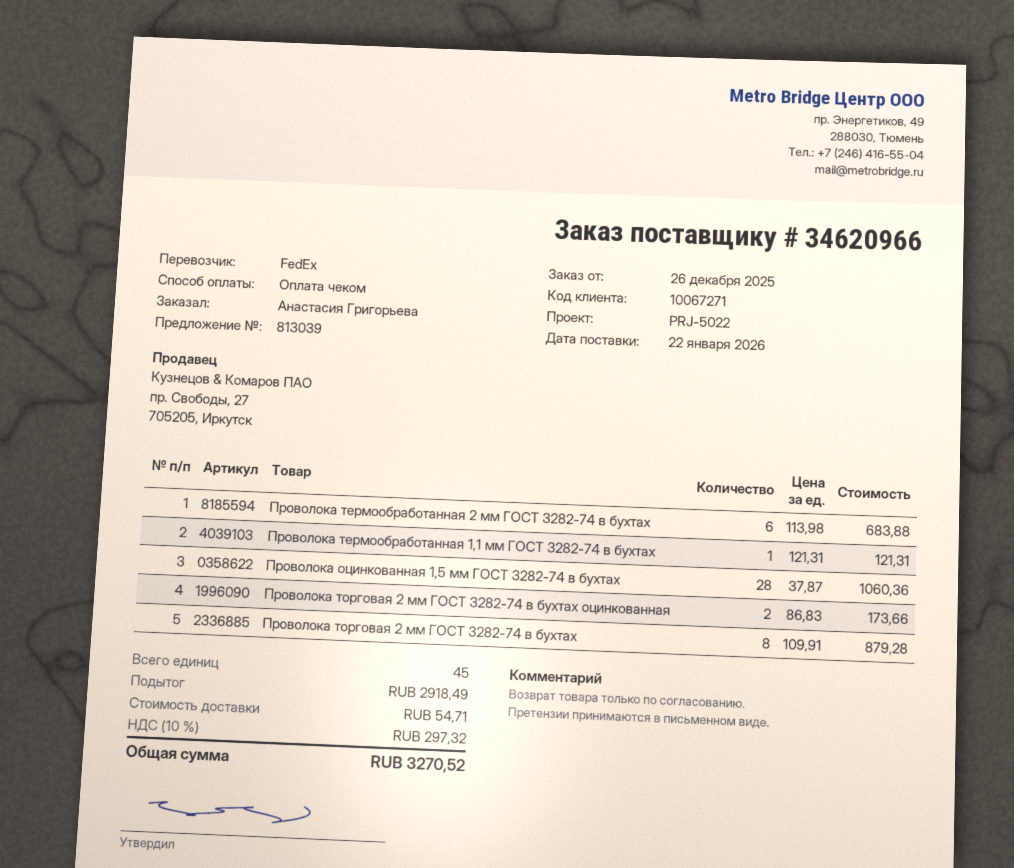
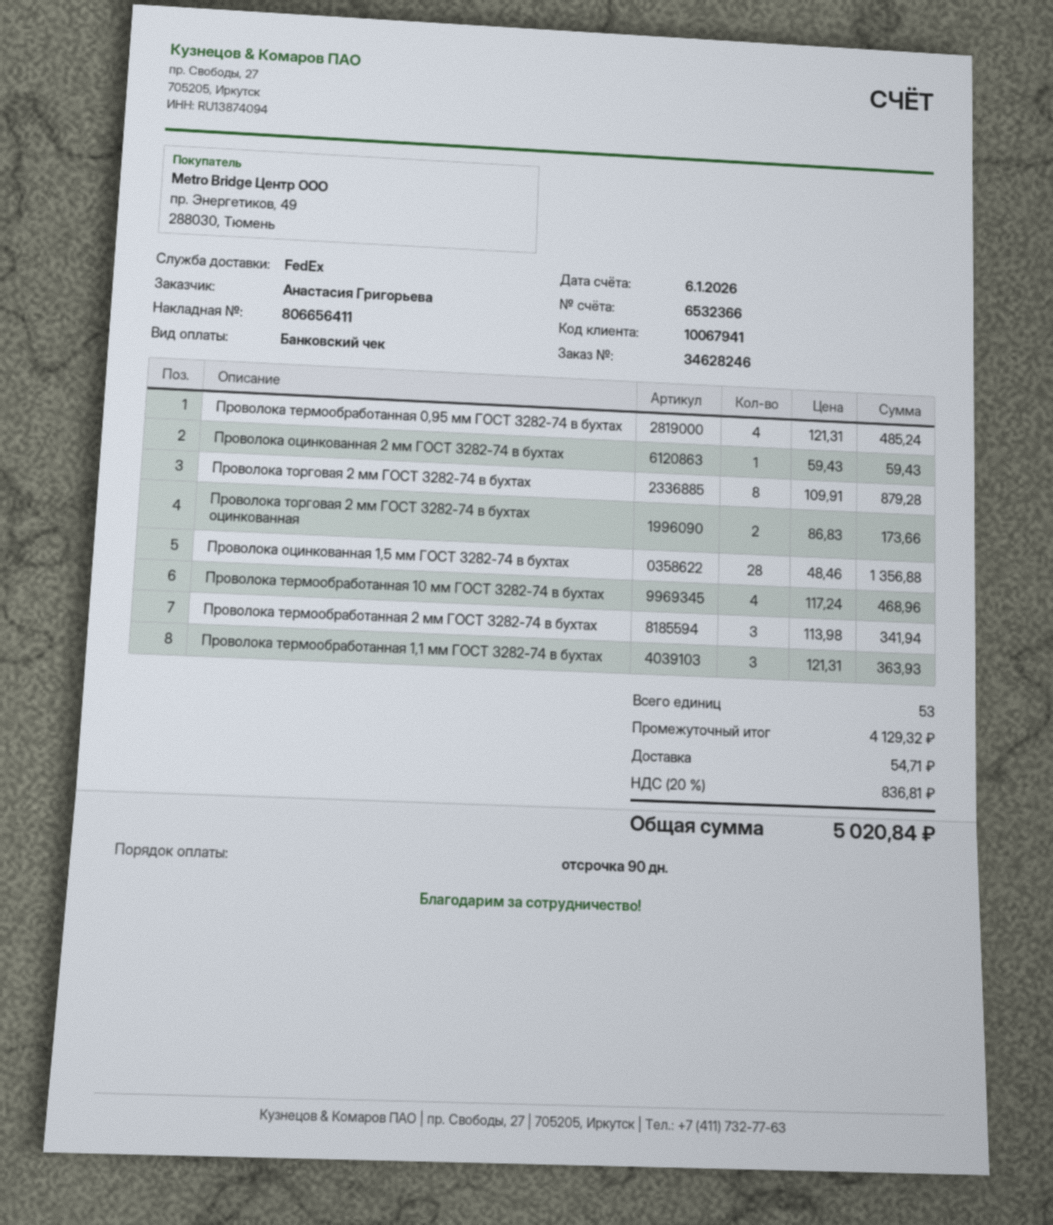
order number: 34620966 -> 34628246
customer number: 10067271 -> 10067941
Проволока термообработанная 2 мм ГОСТ 3282-74 в бухтах: 6 x 113.98 = 683.88 -> 3 x 113.98 = 341.94
Проволока термообработанная 1,1 мм ГОСТ 3282-74 в бухтах: 1 x 121.31 = 121.31 -> 3 x 121.31 = 363.93
Проволока оцинкованная 1,5 мм ГОСТ 3282-74 в бухтах: 28 x 37.87 = 1060.36 -> 28 x 48.46 = 1356.88
Проволока термообработанная 0,95 мм ГОСТ 3282-74 в бухтах: none -> 4 x 121.31 = 485.24
Проволока оцинкованная 2 мм ГОСТ 3282-74 в бухтах: none -> 1 x 59.43 = 59.43
Проволока термообработанная 10 мм ГОСТ 3282-74 в бухтах: none -> 4 x 117.24 = 468.96
total quantity: 45 -> 53
subtotal: 2918.49 -> 4129.32
tax: 10% = 297.32 -> 20% = 836.81
total: 3270.52 -> 5020.84

